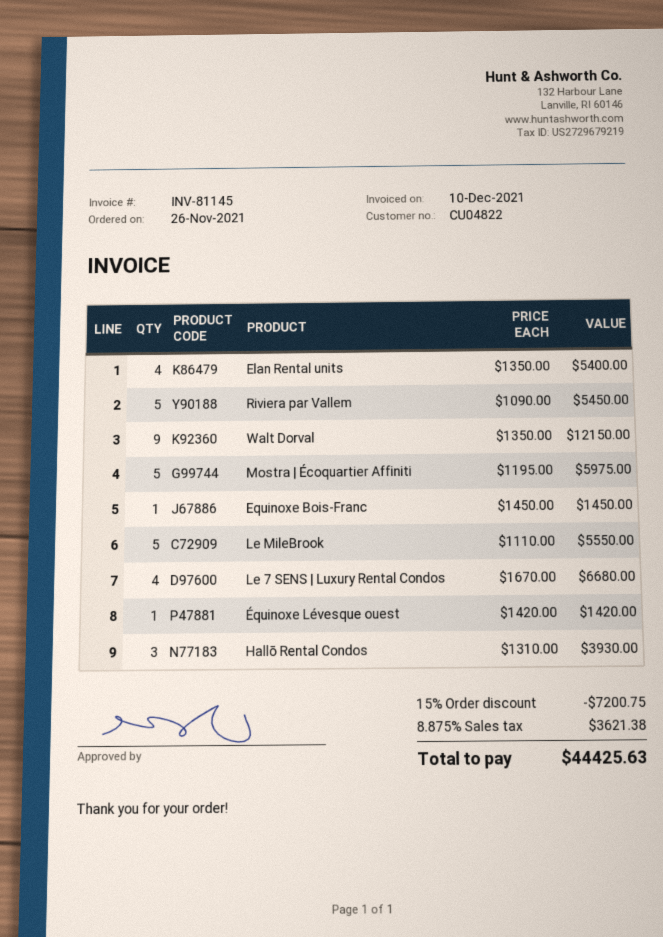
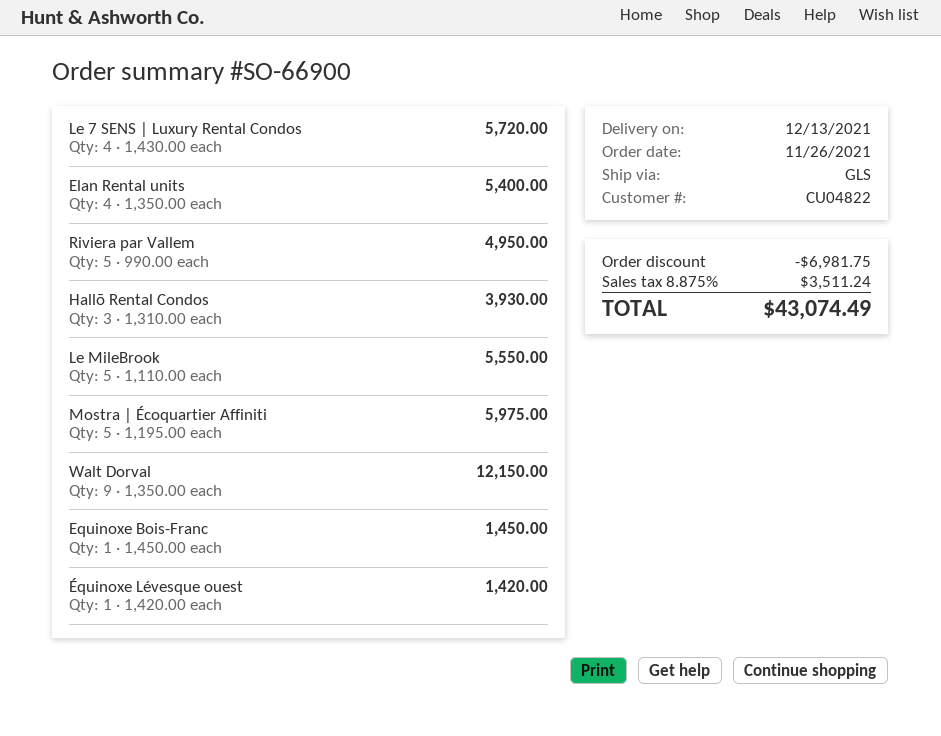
Riviera par Vallem: 5 x 1090.00 = 5450.00 -> 5 x 990.00 = 4950.00
Le 7 SENS | Luxury Rental Condos: 4 x 1670.00 = 6680.00 -> 4 x 1430.00 = 5720.00
discount: 7200.75 -> 6981.75
tax: 8.875% = 3621.38 -> 8.875% = 3511.24
total: 44425.63 -> 43074.49

